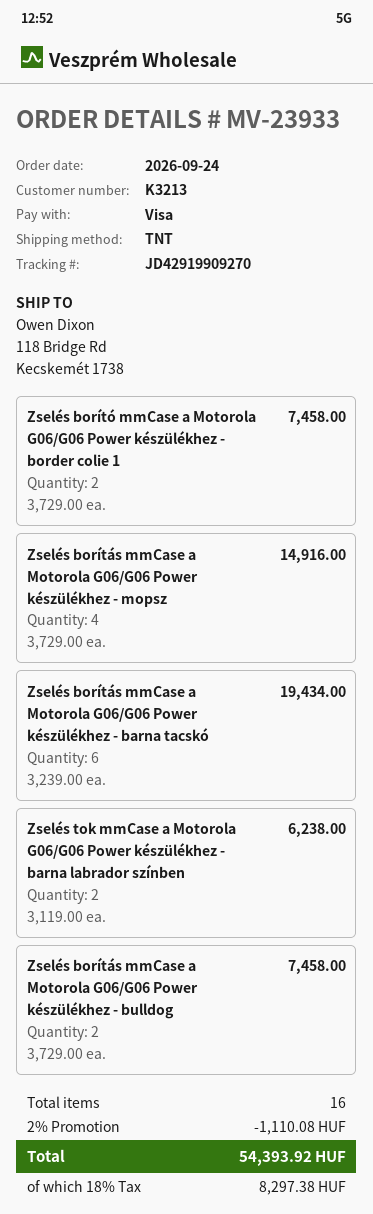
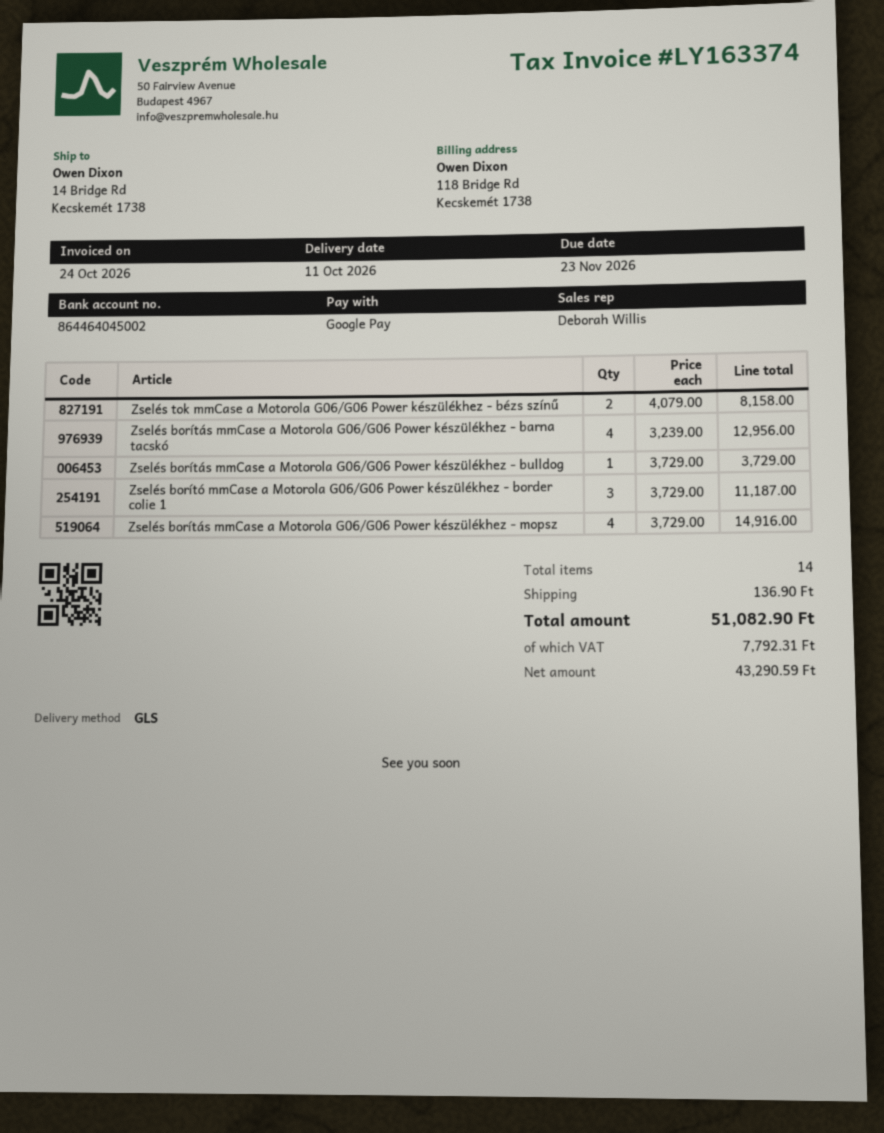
payment method: Visa -> Google Pay
shipping method: TNT -> GLS
ship to: 118 Bridge Rd, Kecskemét 1738 -> 14 Bridge Rd, Kecskemét 1738
Zselés borító mmCase a Motorola G06/G06 Power készülékhez - border colie 1: 2 x 3729.00 = 7458.00 -> 3 x 3729.00 = 11187.00
Zselés borítás mmCase a Motorola G06/G06 Power készülékhez - barna tacskó: 6 x 3239.00 = 19434.00 -> 4 x 3239.00 = 12956.00
Zselés tok mmCase a Motorola G06/G06 Power készülékhez - barna labrador színben: 2 x 3119.00 = 6238.00 -> none
Zselés borítás mmCase a Motorola G06/G06 Power készülékhez - bulldog: 2 x 3729.00 = 7458.00 -> 1 x 3729.00 = 3729.00
Zselés tok mmCase a Motorola G06/G06 Power készülékhez - bézs színű: none -> 2 x 4079.00 = 8158.00
total quantity: 16 -> 14
discount: 2% = 1110.08 -> none
shipping: none -> 136.90
tax: 8297.38 -> 7792.31
total: 54393.92 -> 51082.90

